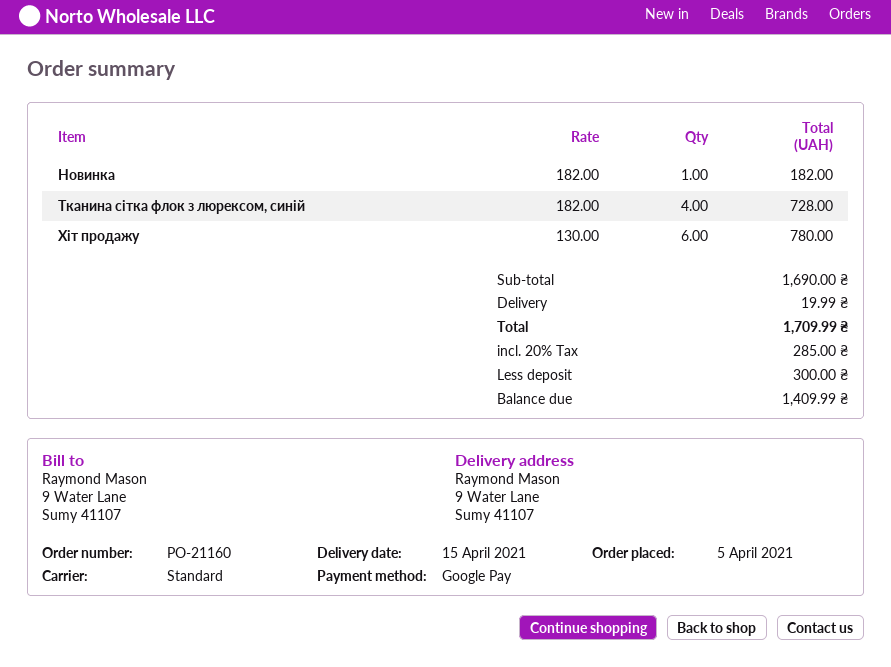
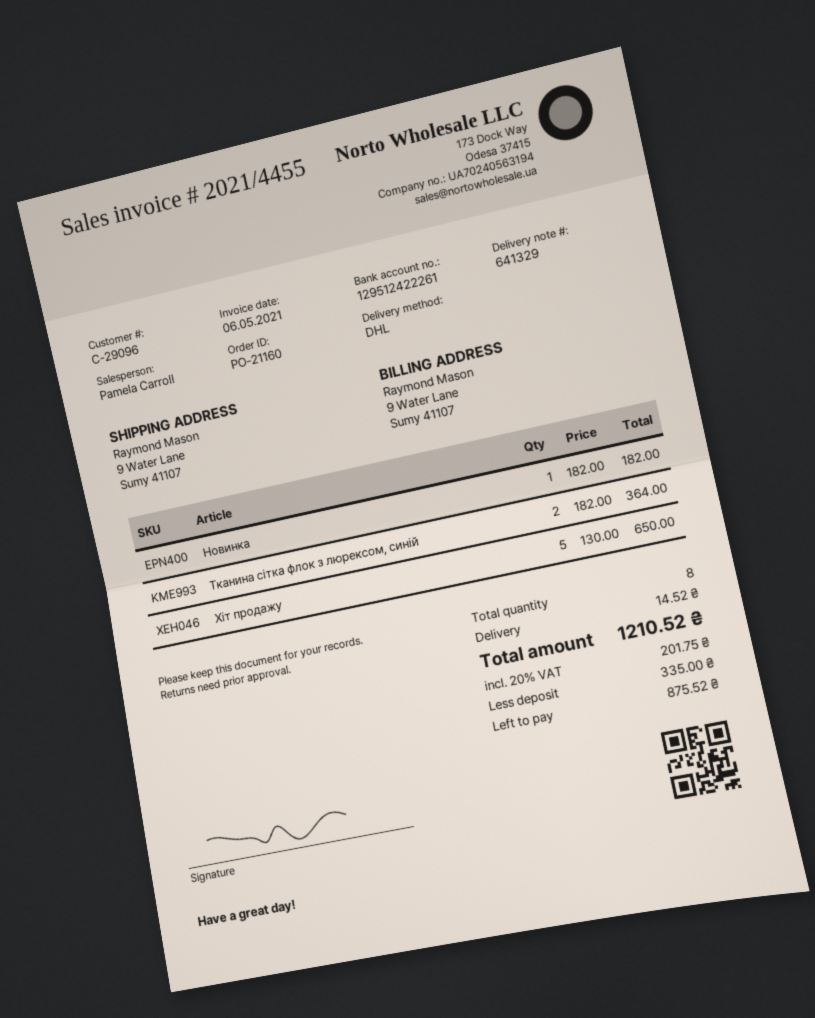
shipping method: standard -> DHL
Тканина сітка флок з люрексом, синій: 4 x 182.00 = 728.00 -> 2 x 182.00 = 364.00
Хіт продажу: 6 x 130.00 = 780.00 -> 5 x 130.00 = 650.00
shipping: 19.99 -> 14.52
tax: 20% = 285.00 -> 20% = 201.75
total: 1709.99 -> 1210.52
deposit: 300.00 -> 335.00
balance: 1409.99 -> 875.52

